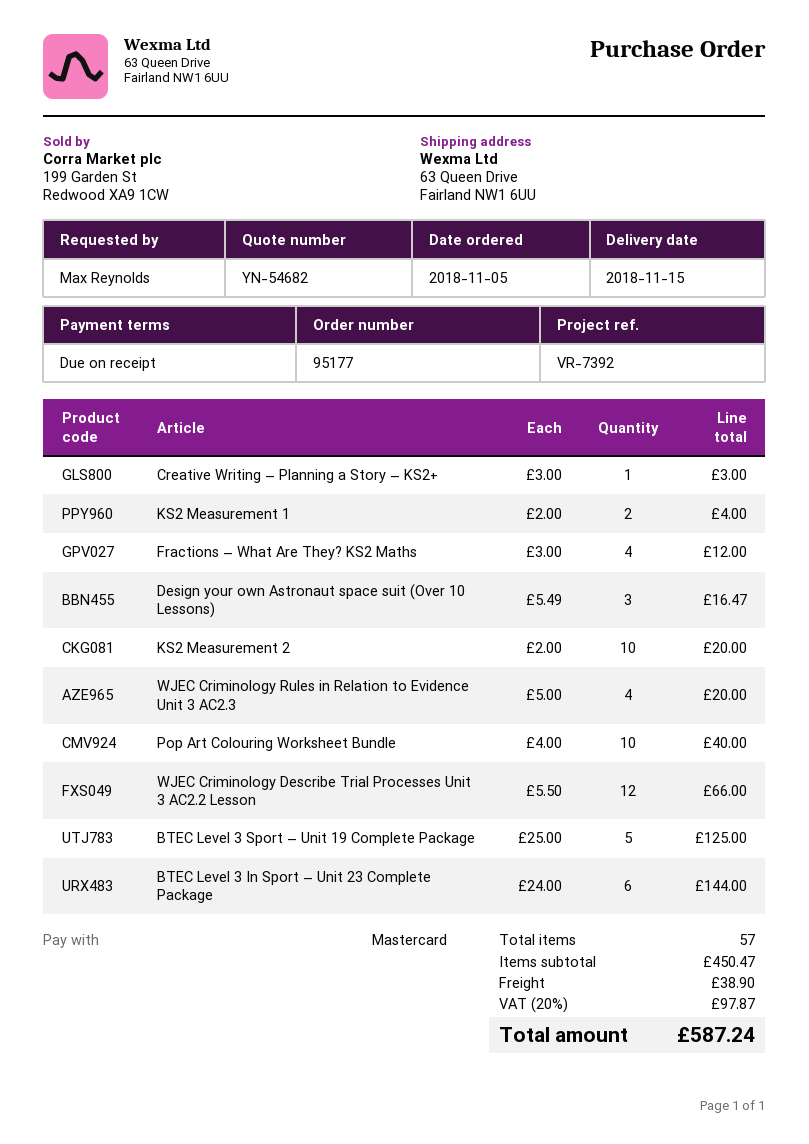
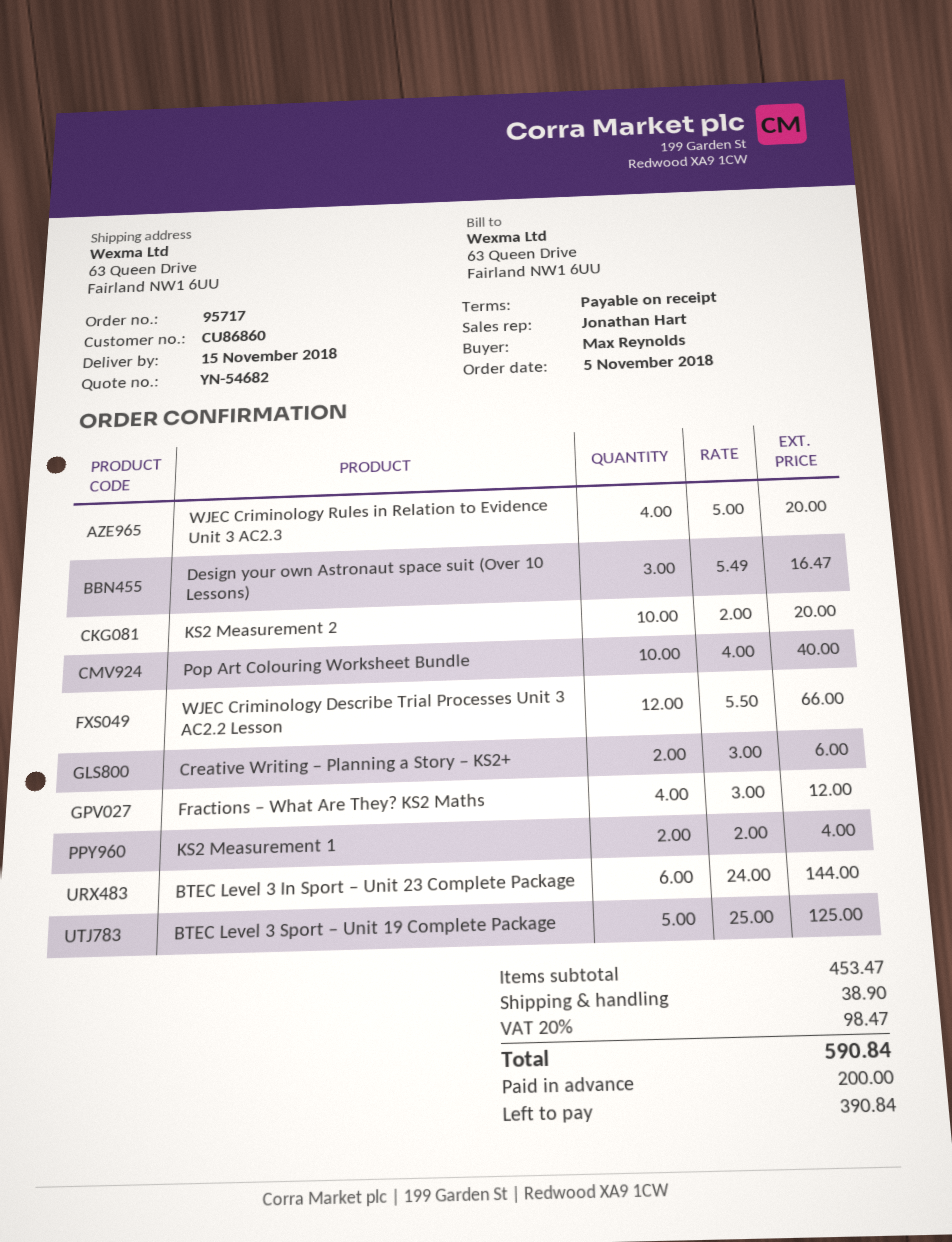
order number: 95177 -> 95717
Creative Writing – Planning a Story – KS2+: 1 x 3.00 = 3.00 -> 2 x 3.00 = 6.00
subtotal: 450.47 -> 453.47
tax: 20% = 97.87 -> 20% = 98.47
total: 587.24 -> 590.84

